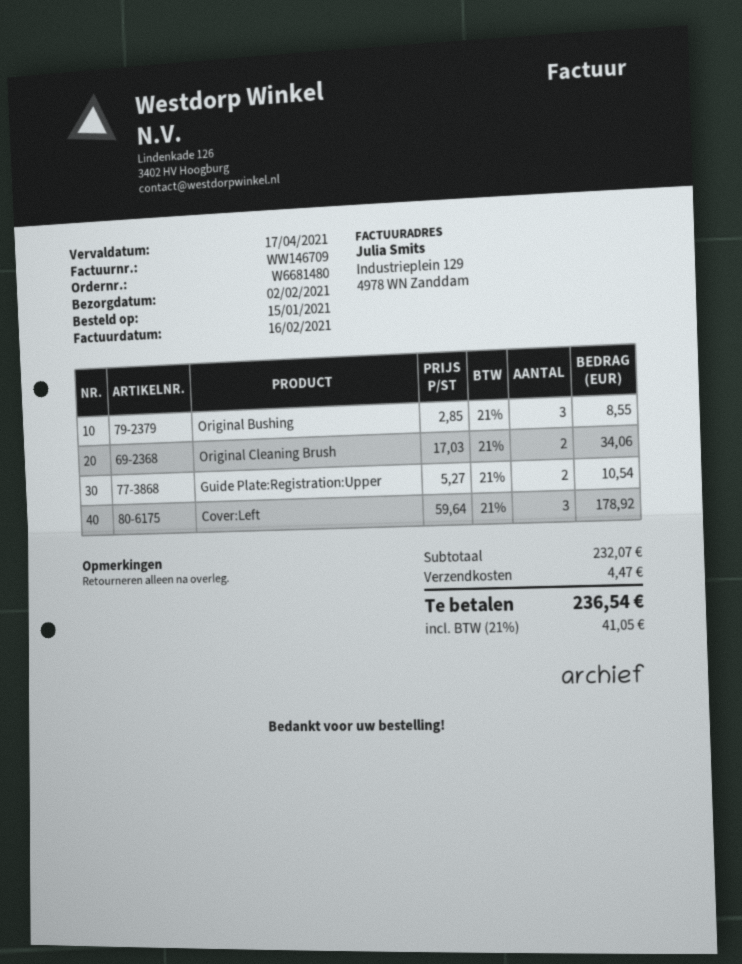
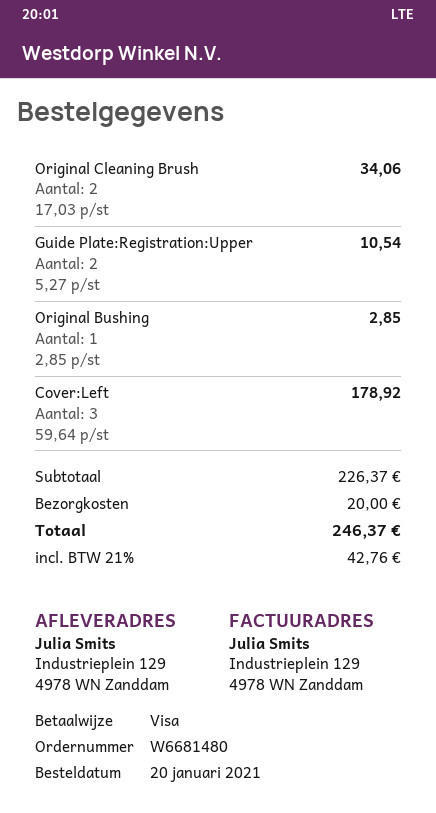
order date: 2021-01-15 -> 2021-01-20
Original Bushing: 3 x 2.85 = 8.55 -> 1 x 2.85 = 2.85
subtotal: 232.07 -> 226.37
shipping: 4.47 -> 20.00
tax: 21% = 41.05 -> 21% = 42.76
total: 236.54 -> 246.37

